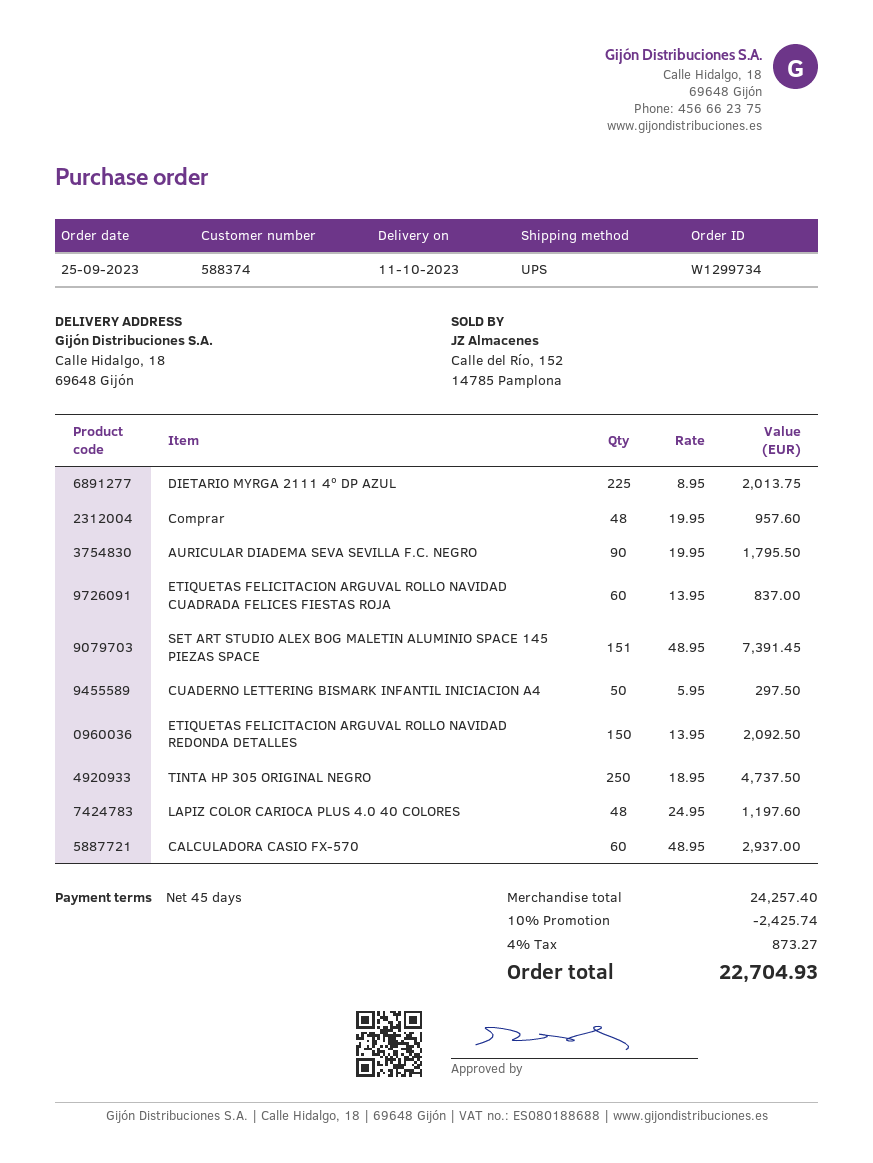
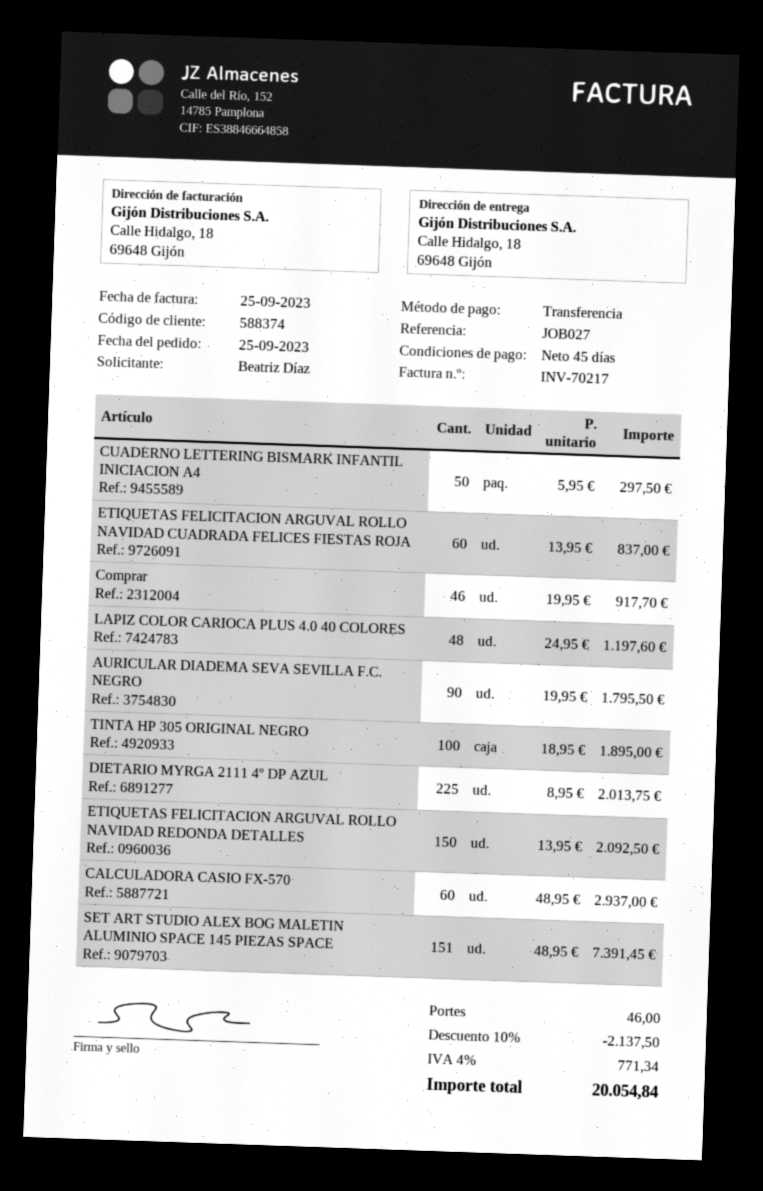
Comprar: 48 x 19.95 = 957.60 -> 46 x 19.95 = 917.70
TINTA HP 305 ORIGINAL NEGRO: 250 x 18.95 = 4737.50 -> 100 x 18.95 = 1895.00
discount: 10% = 2425.74 -> 10% = 2137.50
shipping: none -> 46.00
tax: 4% = 873.27 -> 4% = 771.34
total: 22704.93 -> 20054.84

